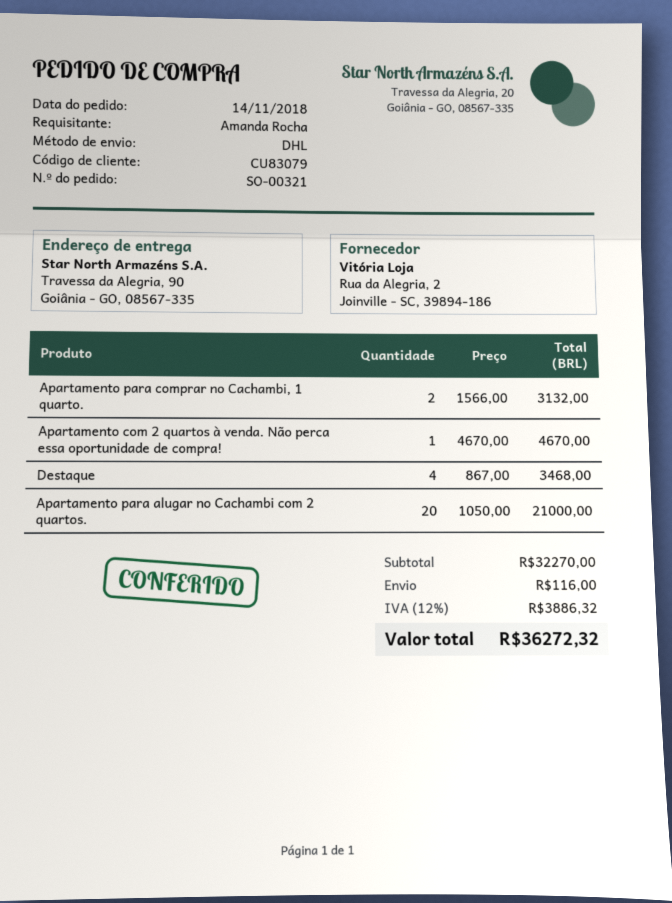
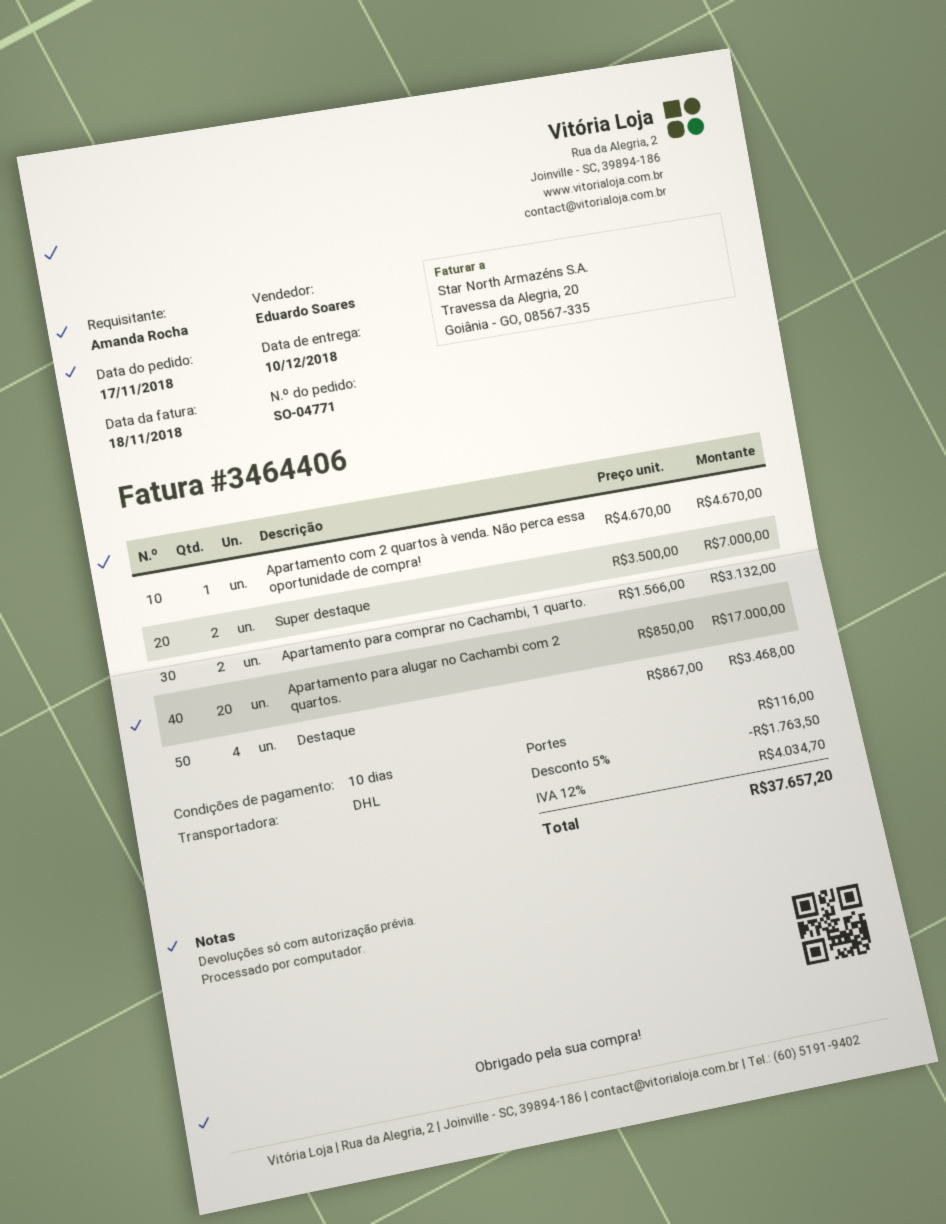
order number: SO-00321 -> SO-04771
order date: 2018-11-14 -> 2018-11-17
Apartamento para alugar no Cachambi com 2 quartos.: 20 x 1050.00 = 21000.00 -> 20 x 850.00 = 17000.00
Super destaque: none -> 2 x 3500.00 = 7000.00
discount: none -> 5% = 1763.50
tax: 12% = 3886.32 -> 12% = 4034.70
total: 36272.32 -> 37657.20

